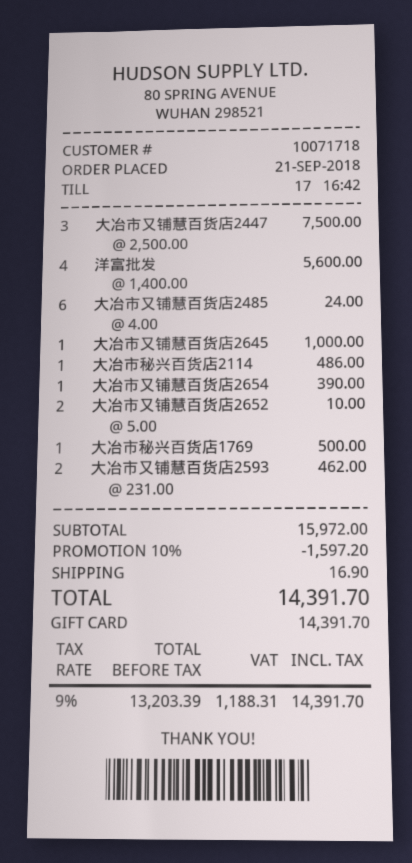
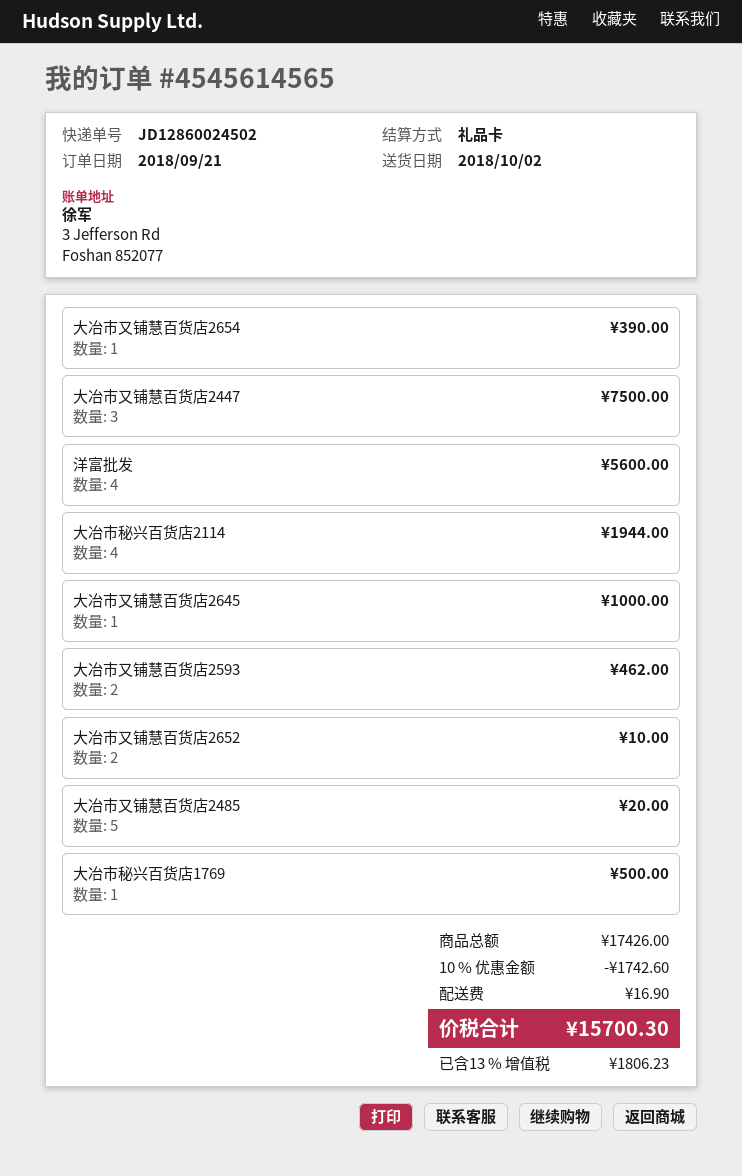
大冶市又铺慧百货店2485: 6 for 24.00 -> 5 for 20.00
大冶市秘兴百货店2114: 1 for 486.00 -> 4 for 1944.00
subtotal: 15972.00 -> 17426.00
discount: 10% = 1597.20 -> 10% = 1742.60
tax: 9% = 1188.31 -> 13% = 1806.23
total: 14391.70 -> 15700.30

